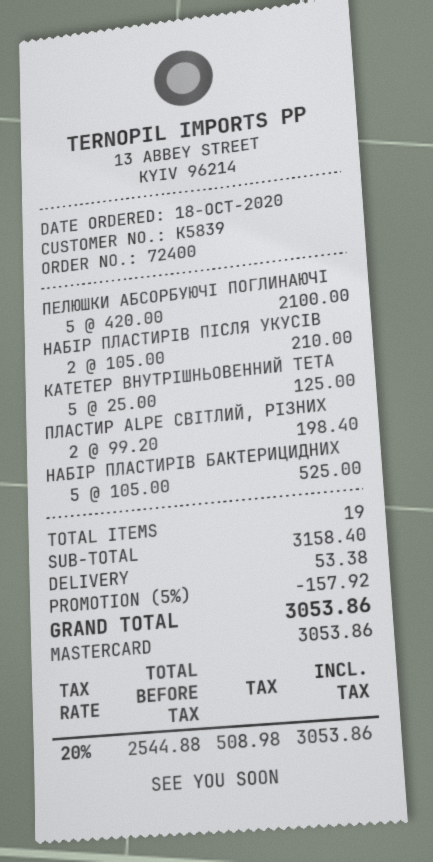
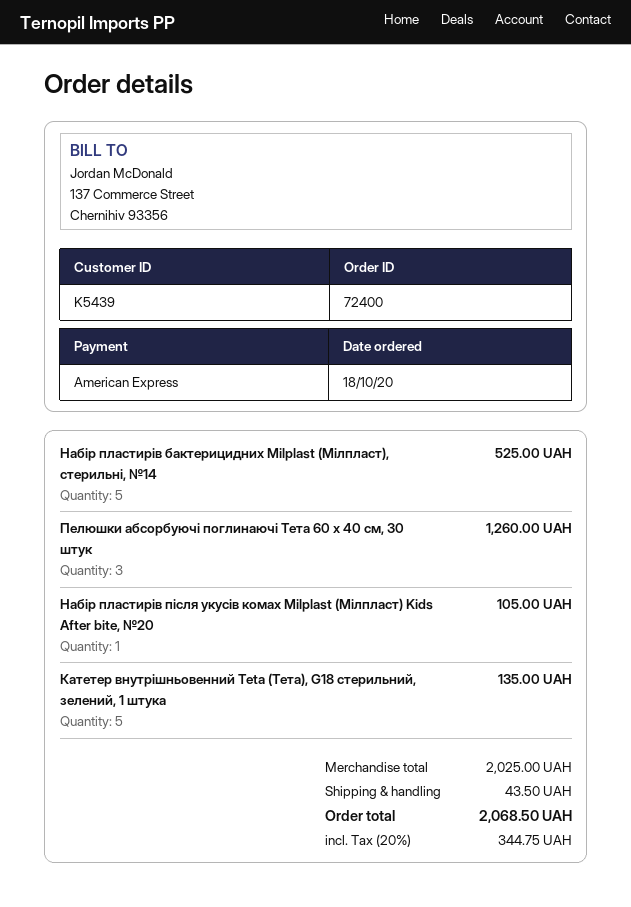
customer number: K5839 -> K5439
payment method: Mastercard -> American Express
ПЕЛЮШКИ АБСОРБУЮЧІ ПОГЛИНАЮЧІ: 5 for 2100.00 -> 3 for 1260.00
НАБІР ПЛАСТИРІВ ПІСЛЯ УКУСІВ: 2 for 210.00 -> 1 for 105.00
КАТЕТЕР ВНУТРІШНЬОВЕННИЙ TETA: 5 for 125.00 -> 5 for 135.00
ПЛАСТИР ALPE СВІТЛИЙ, РІЗНИХ: 2 for 198.40 -> none
subtotal: 3158.40 -> 2025.00
discount: 5% = 157.92 -> none
shipping: 53.38 -> 43.50
tax: 20% = 508.98 -> 20% = 344.75
total: 3053.86 -> 2068.50

